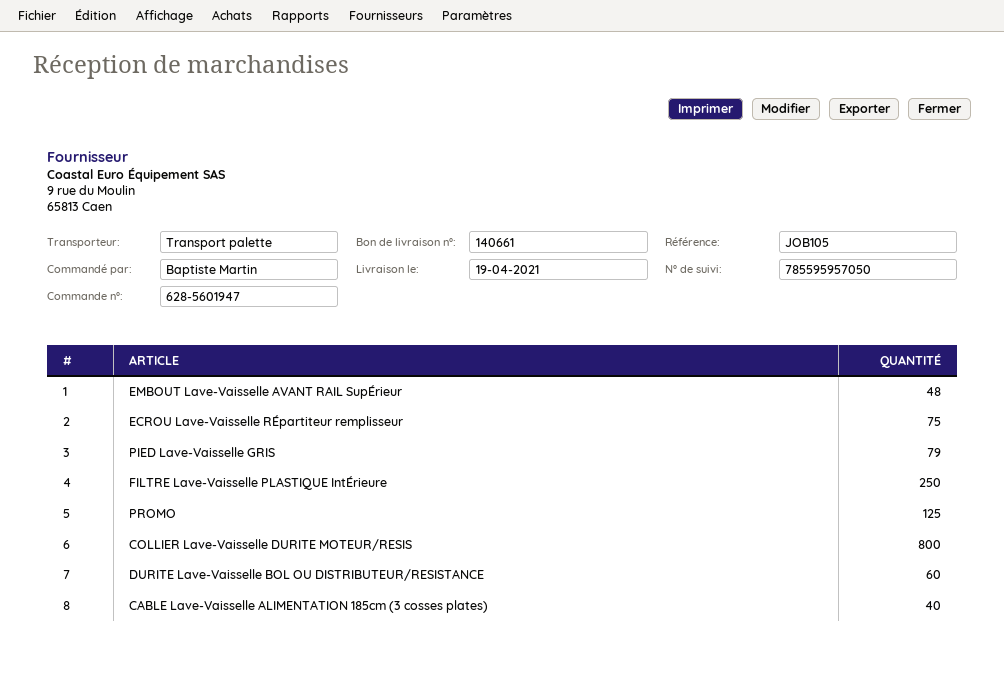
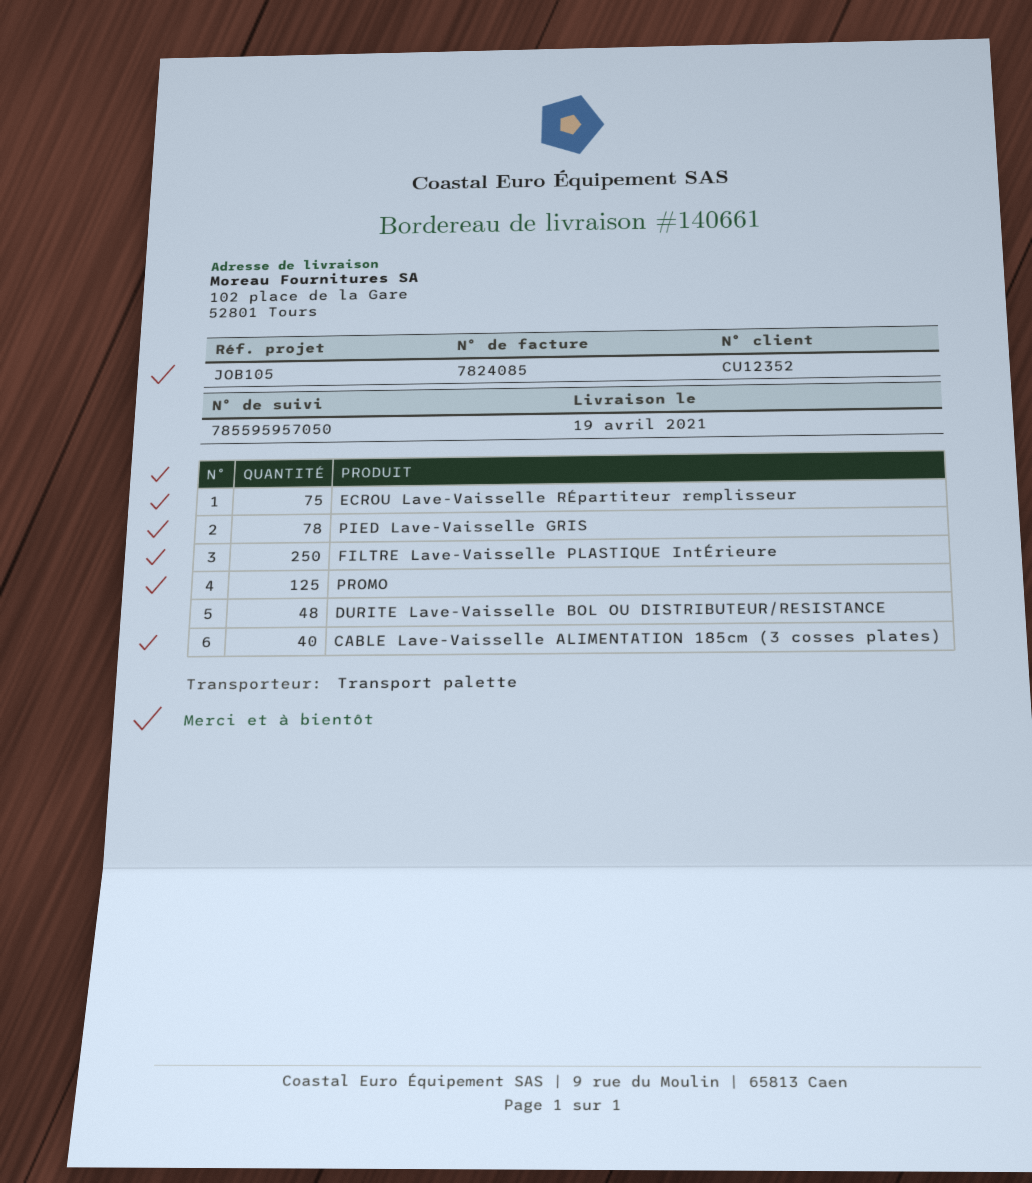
EMBOUT Lave-Vaisselle AVANT RAIL SupÉrieur: 48 -> none
PIED Lave-Vaisselle GRIS: 79 -> 78
COLLIER Lave-Vaisselle DURITE MOTEUR/RESIS: 800 -> none
DURITE Lave-Vaisselle BOL OU DISTRIBUTEUR/RESISTANCE: 60 -> 48

